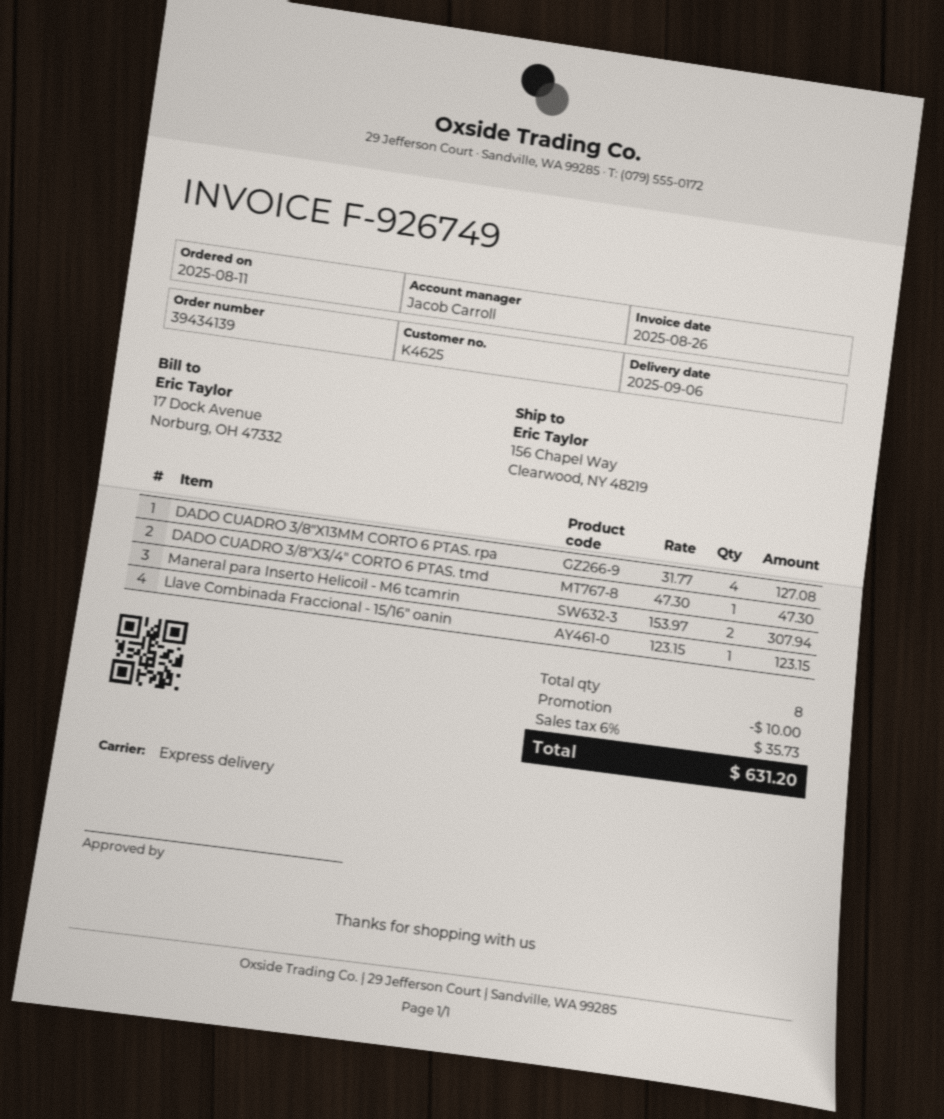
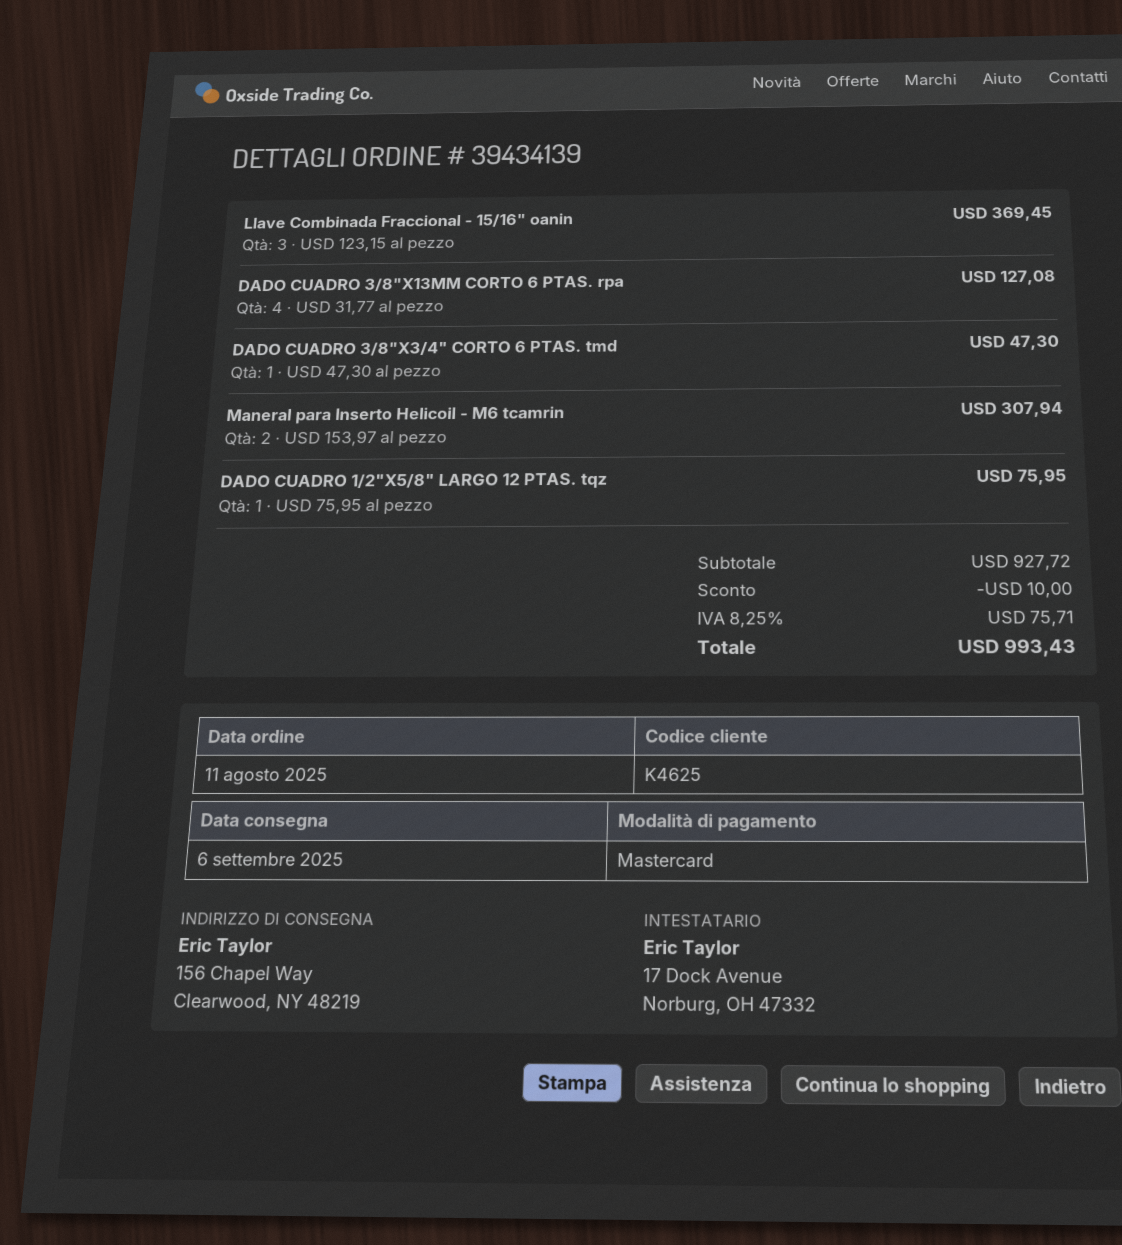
Llave Combinada Fraccional - 15/16" oanin: 1 x 123.15 = 123.15 -> 3 x 123.15 = 369.45
DADO CUADRO 1/2"X5/8" LARGO 12 PTAS. tqz: none -> 1 x 75.95 = 75.95
tax: 6% = 35.73 -> 8.25% = 75.71
total: 631.20 -> 993.43

